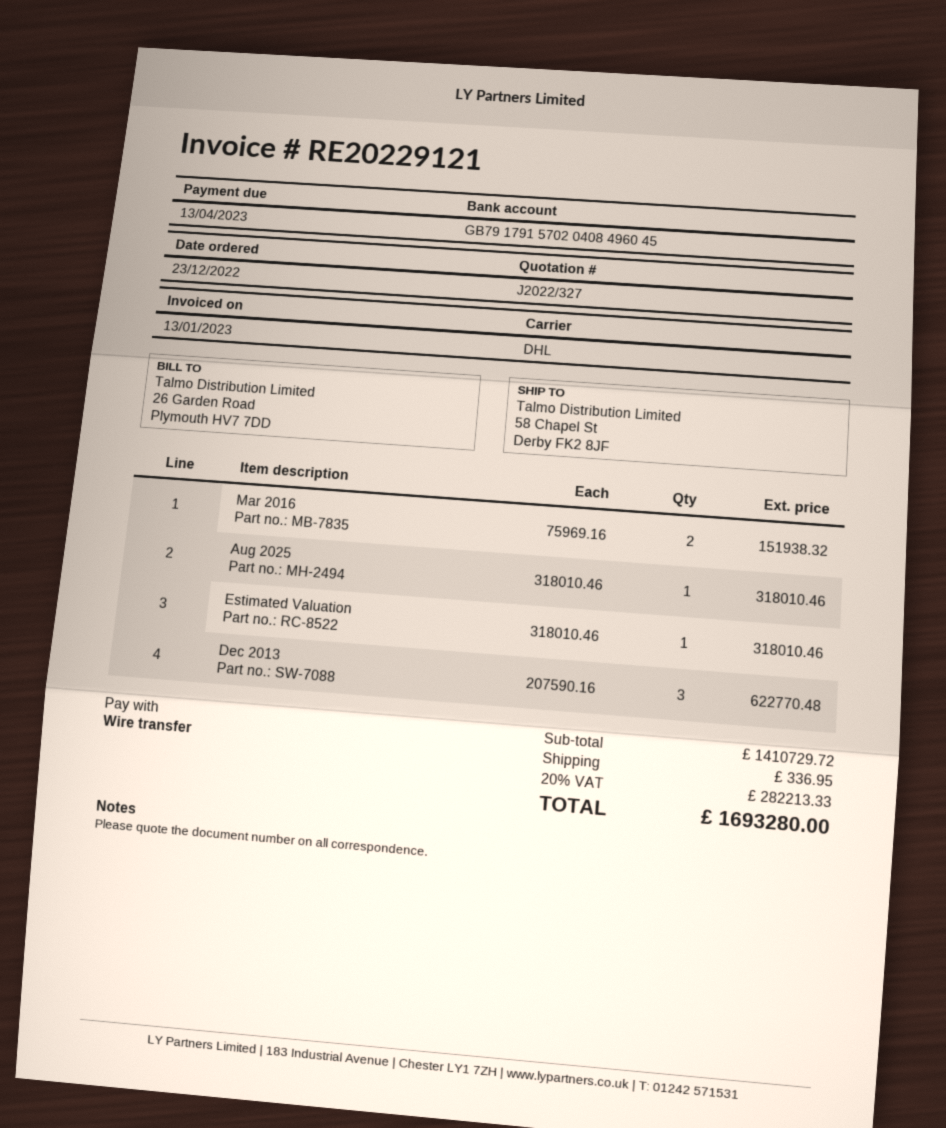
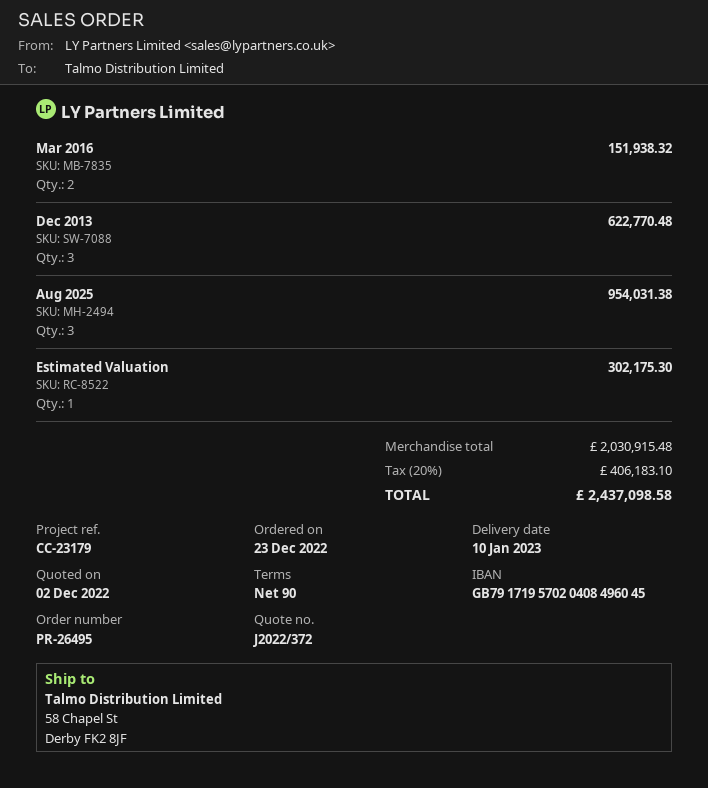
quote number: J2022/327 -> J2022/372
bank account: GB79179157020408496045 -> GB79171957020408496045
Aug 2025: 1 for 318010.46 -> 3 for 954031.38
Estimated Valuation: 1 for 318010.46 -> 1 for 302175.30
subtotal: 1410729.72 -> 2030915.48
shipping: 336.95 -> none
tax: 20% = 282213.33 -> 20% = 406183.10
total: 1693280.00 -> 2437098.58

